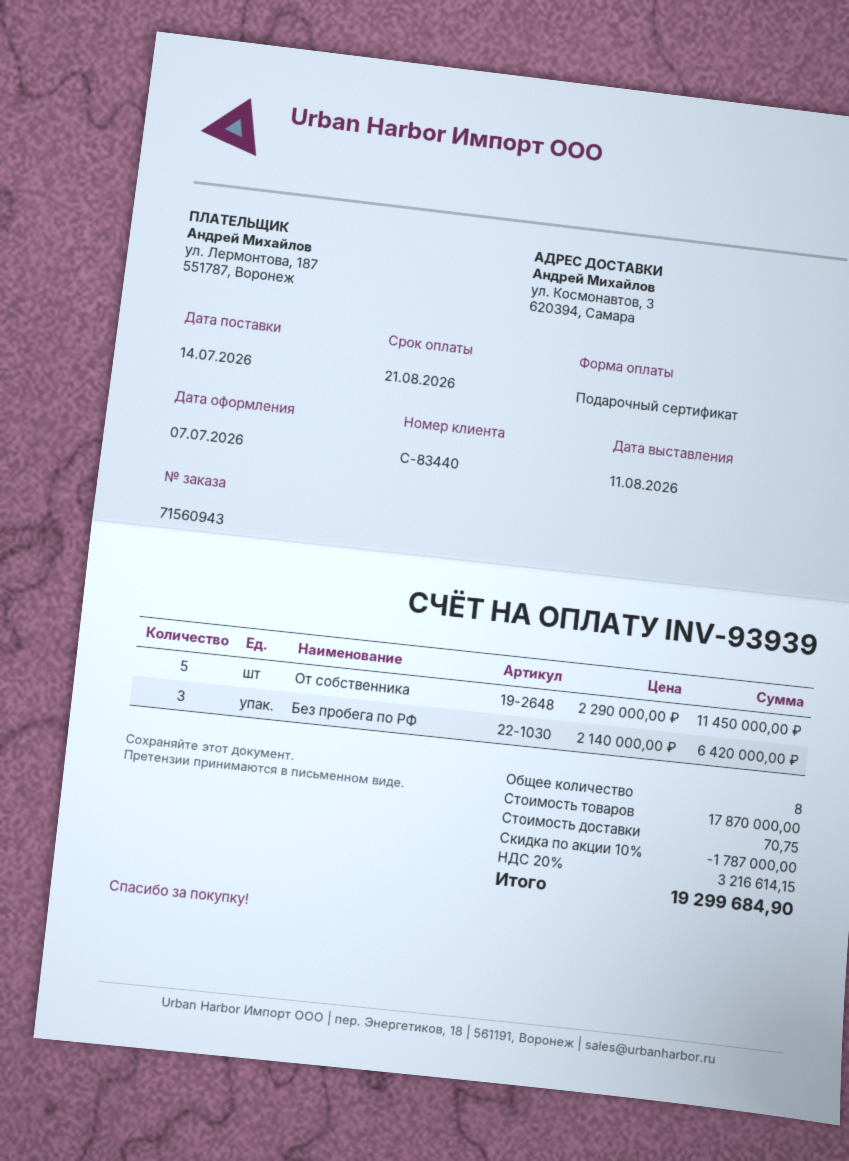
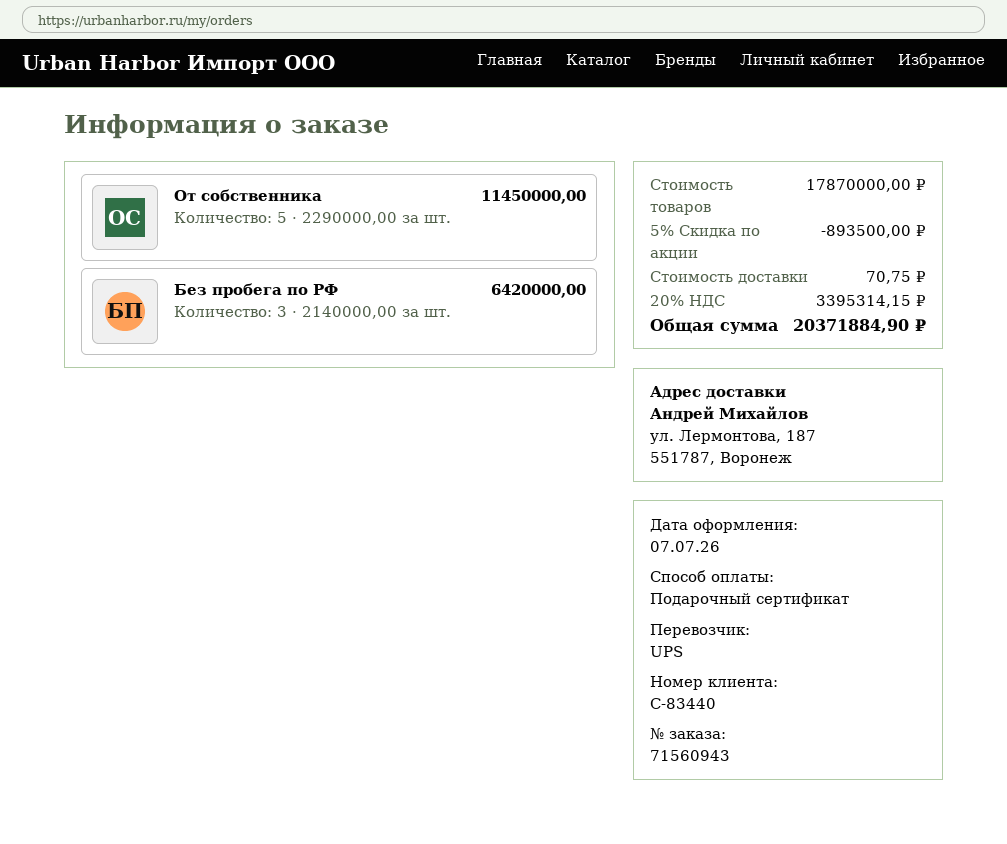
ship to: ул. Космонавтов, 3, 620394, Самара -> ул. Лермонтова, 187, 551787, Воронеж
discount: 10% = 1787000.00 -> 5% = 893500.00
tax: 20% = 3216614.15 -> 20% = 3395314.15
total: 19299684.90 -> 20371884.90

